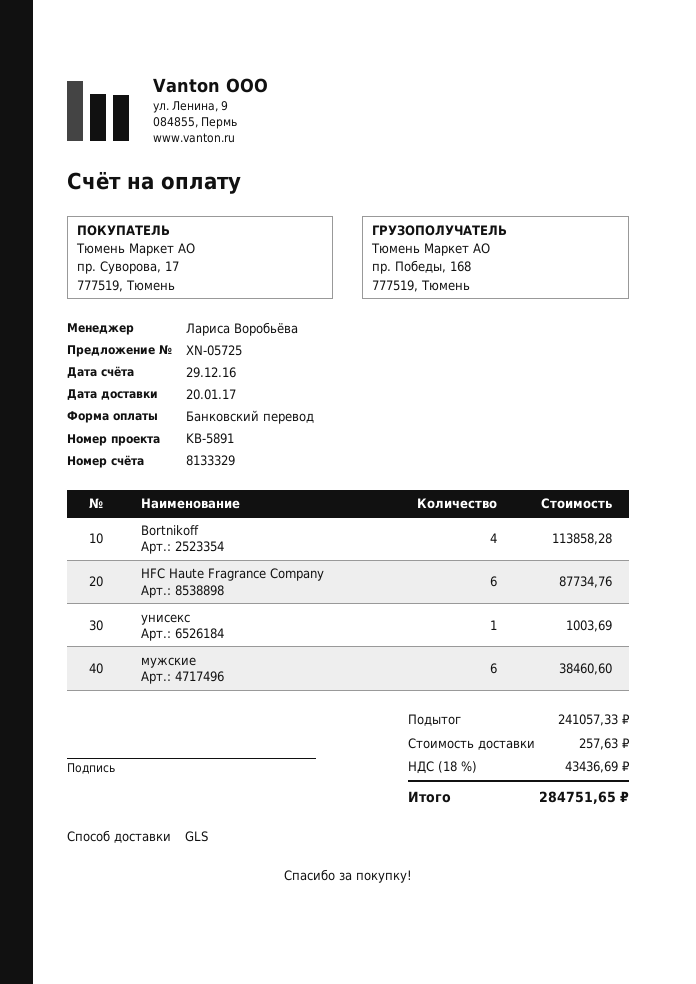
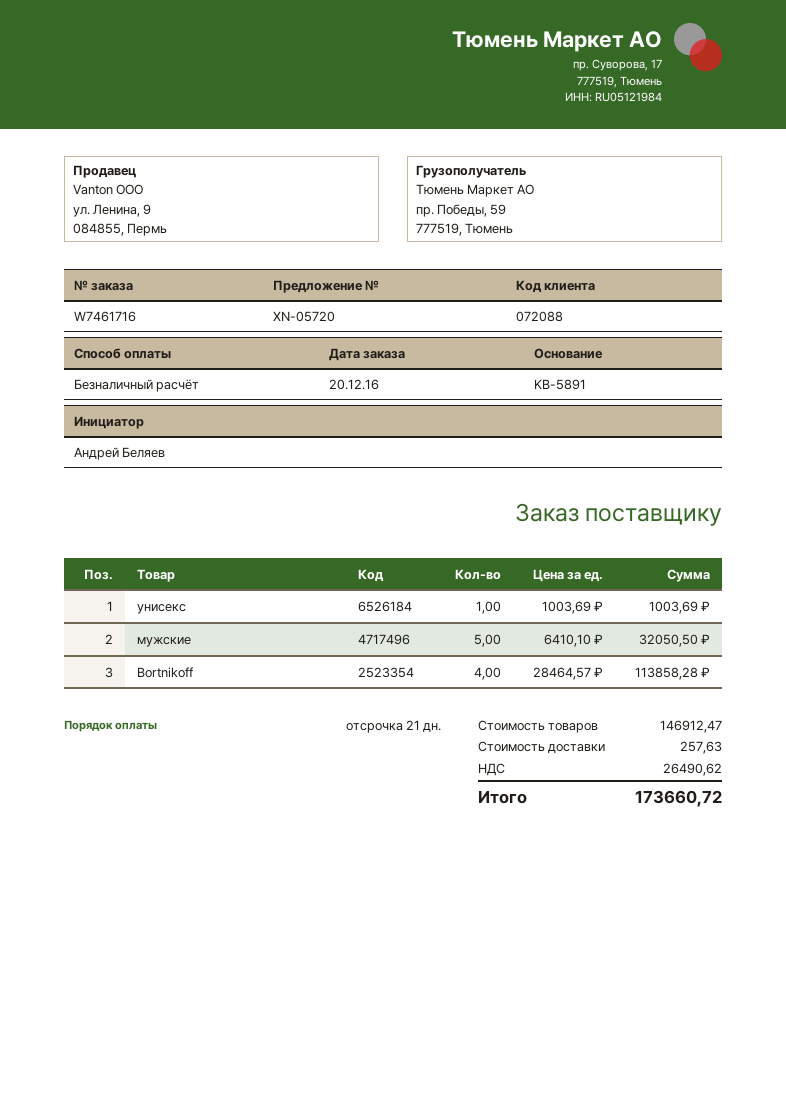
quote number: XN-05725 -> XN-05720
ship to: пр. Победы, 168, 777519, Тюмень -> пр. Победы, 59, 777519, Тюмень
HFC Haute Fragrance Company: 6 for 87734.76 -> none
мужские: 6 for 38460.60 -> 5 for 32050.50
subtotal: 241057.33 -> 146912.47
tax: 43436.69 -> 26490.62
total: 284751.65 -> 173660.72

